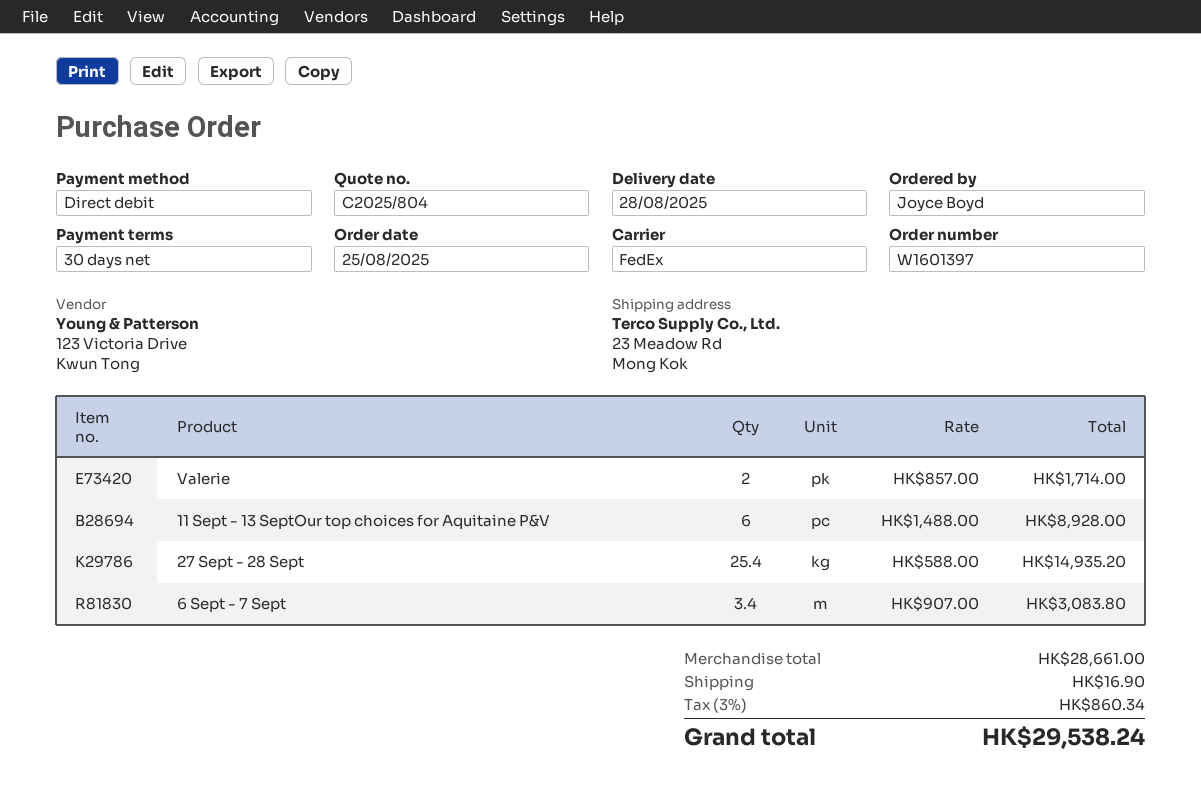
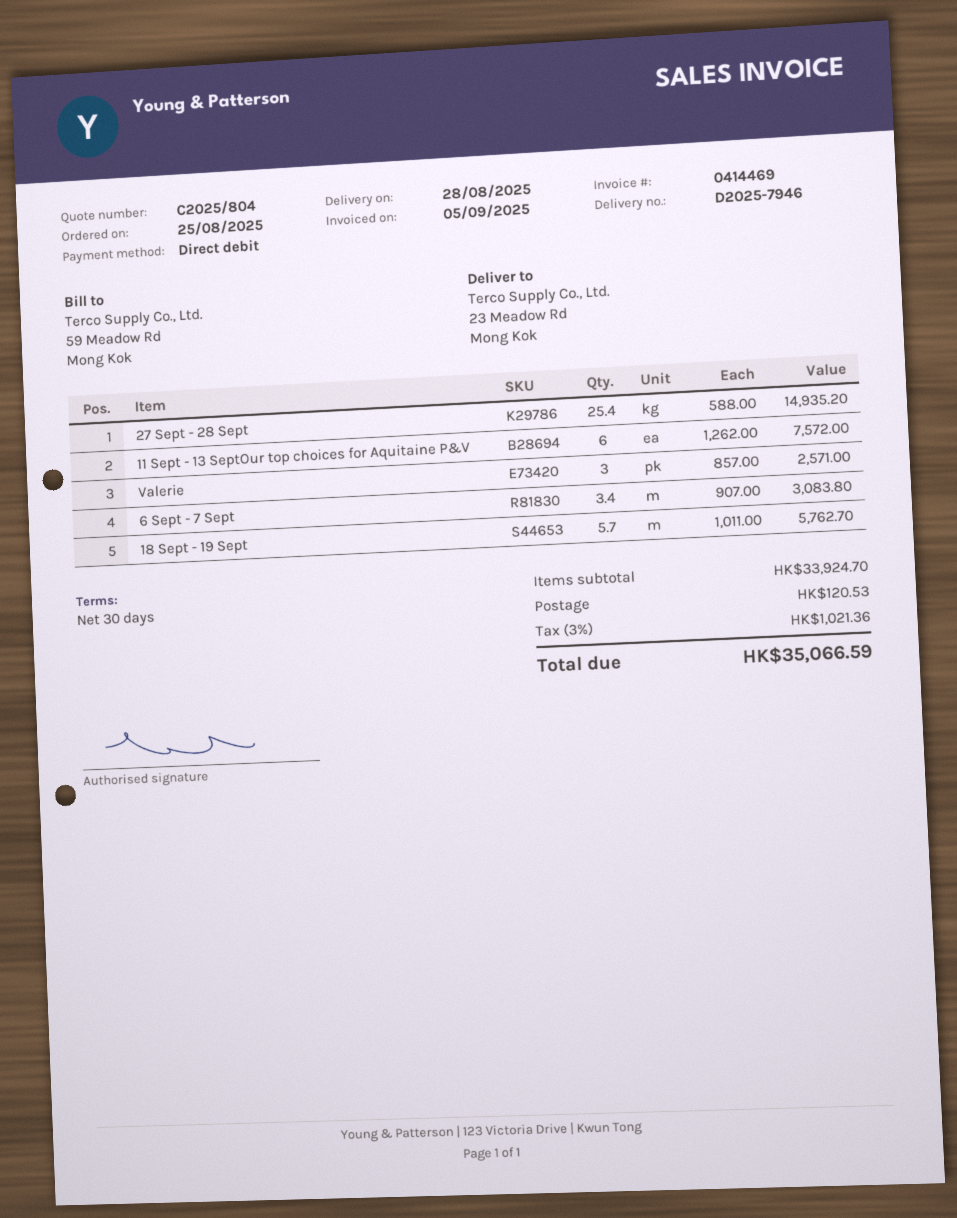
Valerie: 2 x 857.00 = 1714.00 -> 3 x 857.00 = 2571.00
11 Sept - 13 SeptOur top choices for Aquitaine P&V: 6 x 1488.00 = 8928.00 -> 6 x 1262.00 = 7572.00
18 Sept - 19 Sept: none -> 5.7 x 1011.00 = 5762.70
subtotal: 28661.00 -> 33924.70
shipping: 16.90 -> 120.53
tax: 3% = 860.34 -> 3% = 1021.36
total: 29538.24 -> 35066.59

